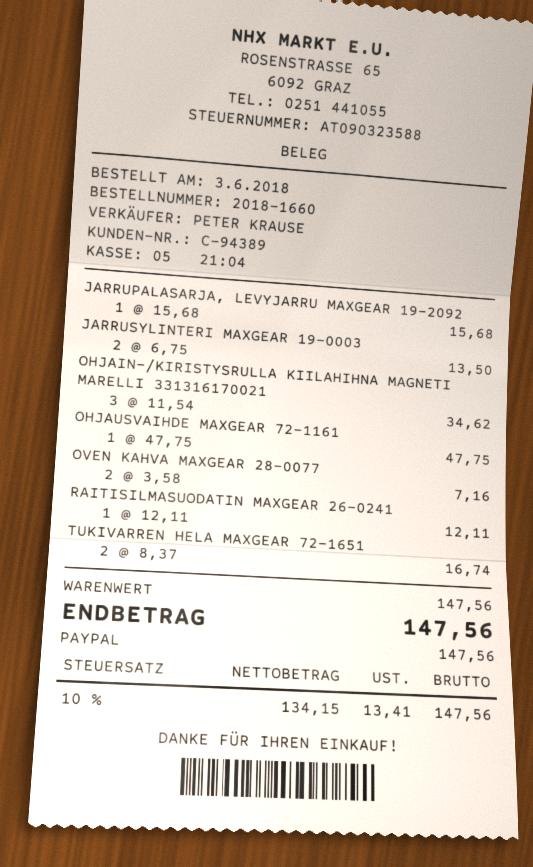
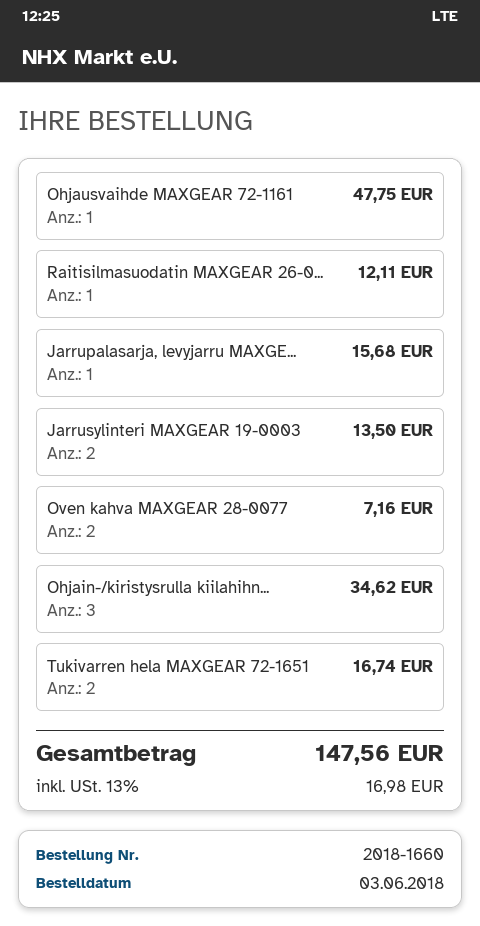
tax: 10% = 13.41 -> 13% = 16.98

